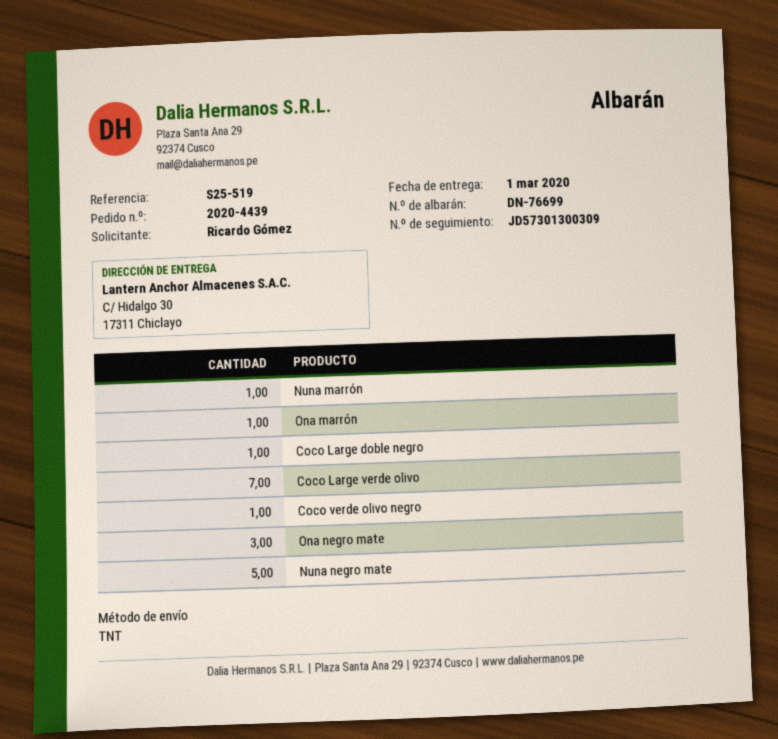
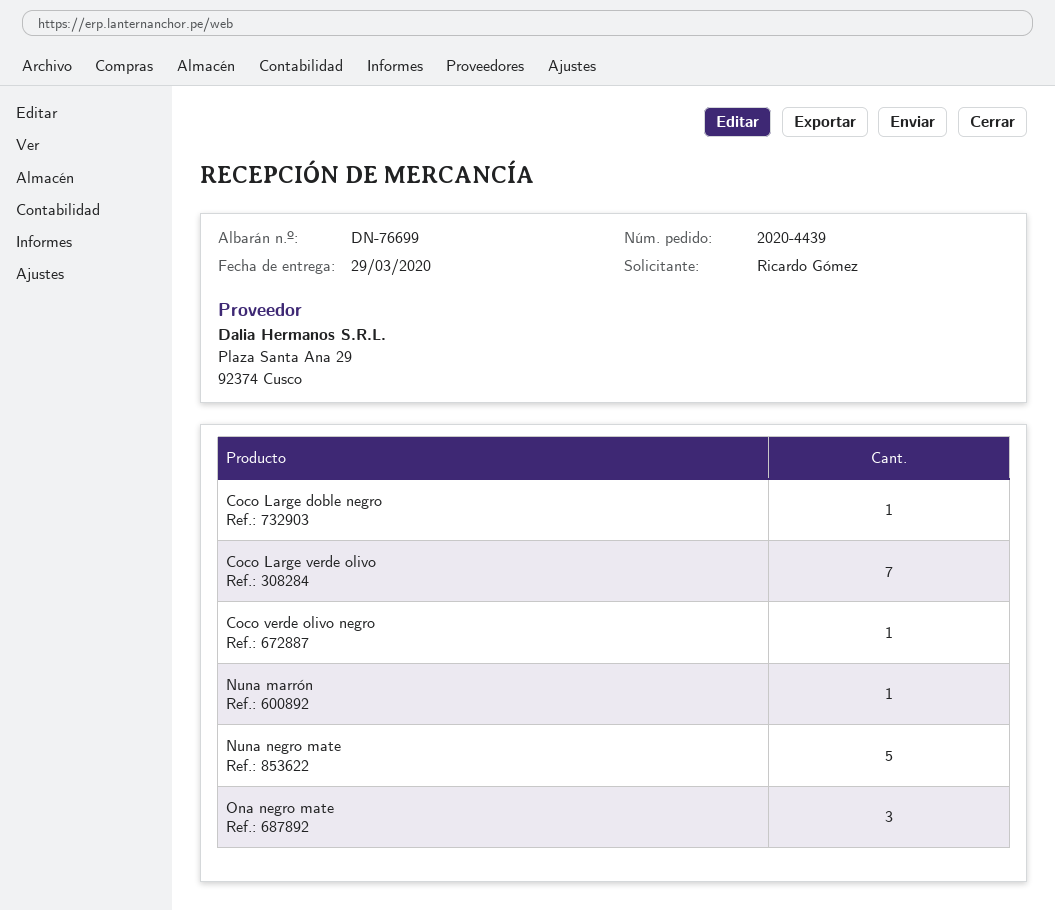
delivery date: 2020-03-01 -> 2020-03-29
Ona marrón: 1 -> none

